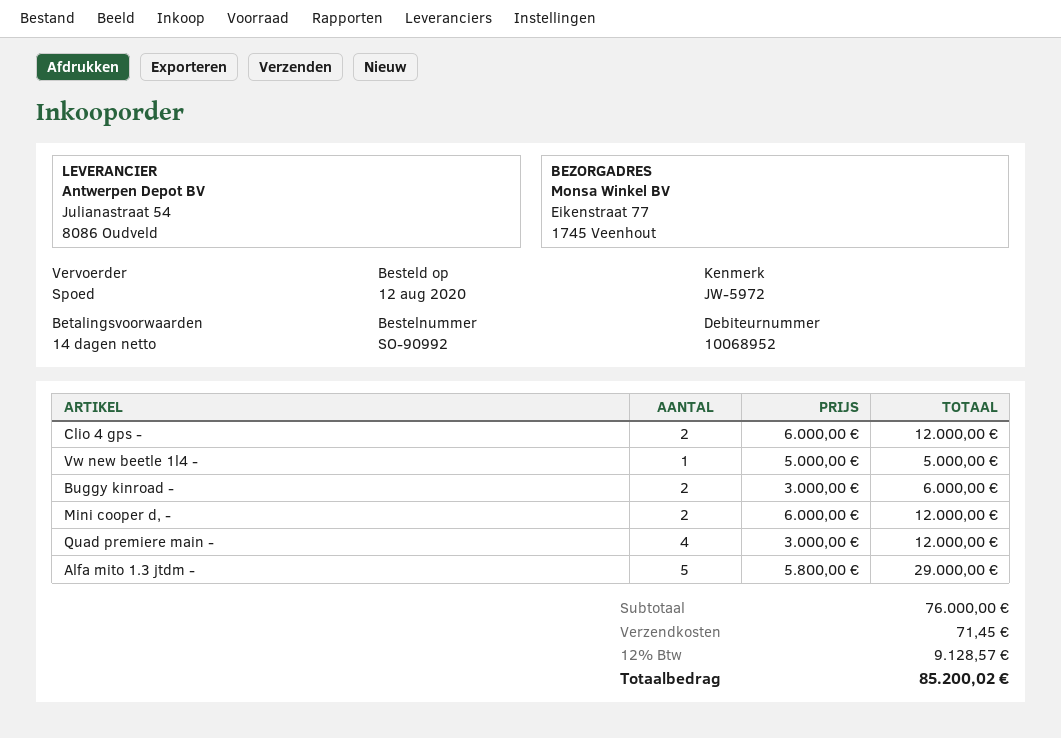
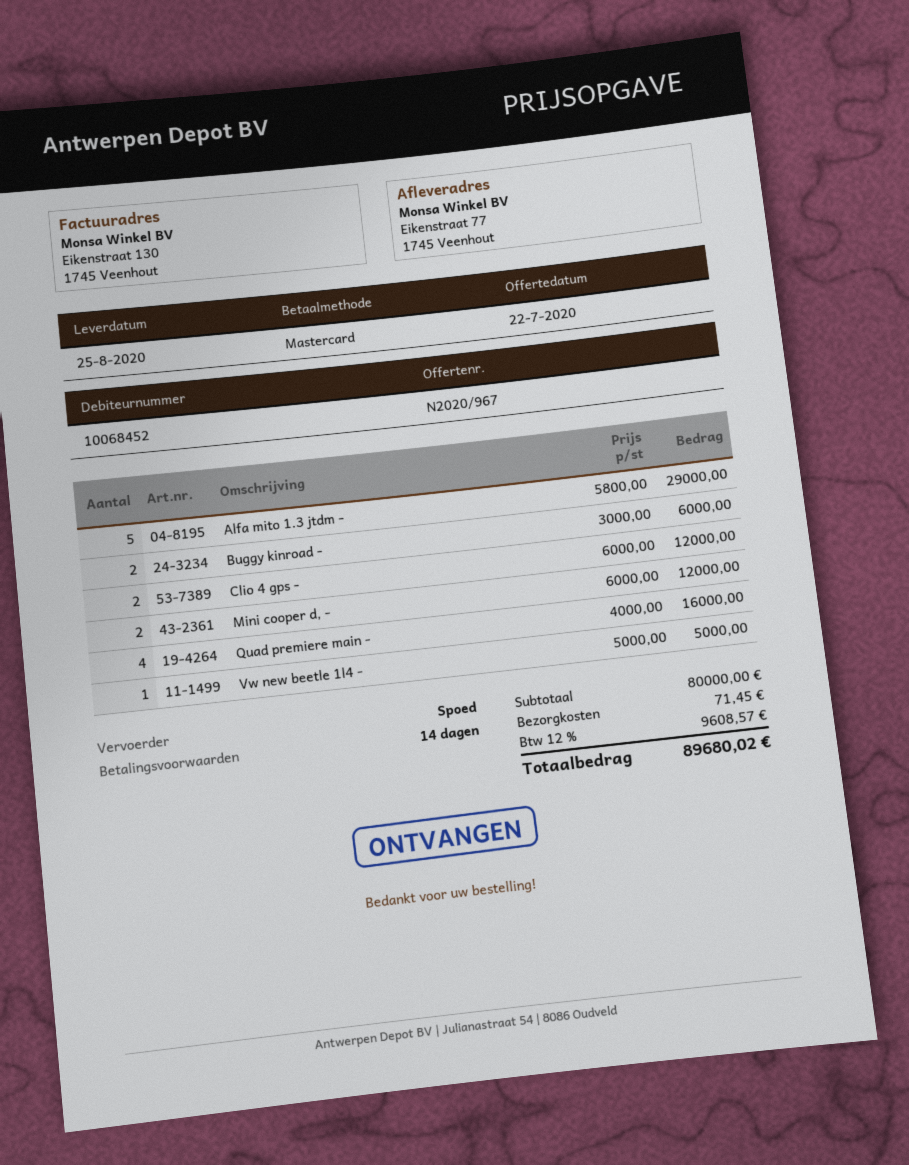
customer number: 10068952 -> 10068452
Quad premiere main -: 4 x 3000.00 = 12000.00 -> 4 x 4000.00 = 16000.00
subtotal: 76000.00 -> 80000.00
tax: 12% = 9128.57 -> 12% = 9608.57
total: 85200.02 -> 89680.02

